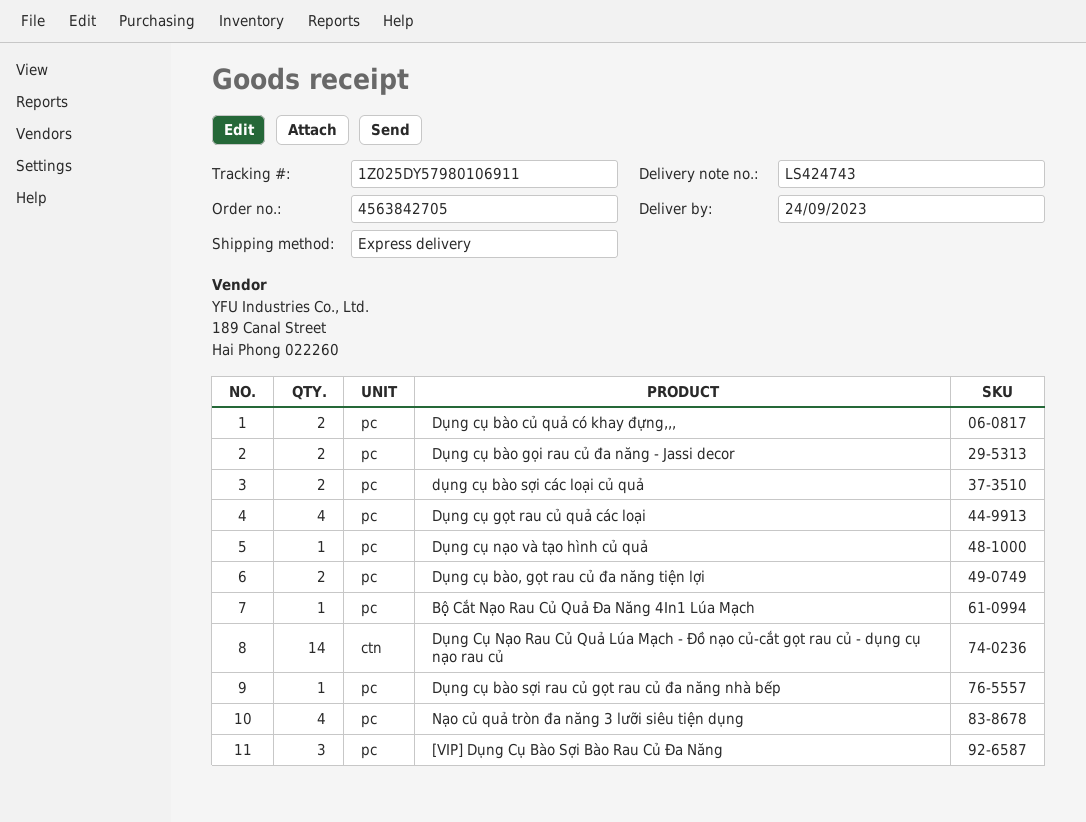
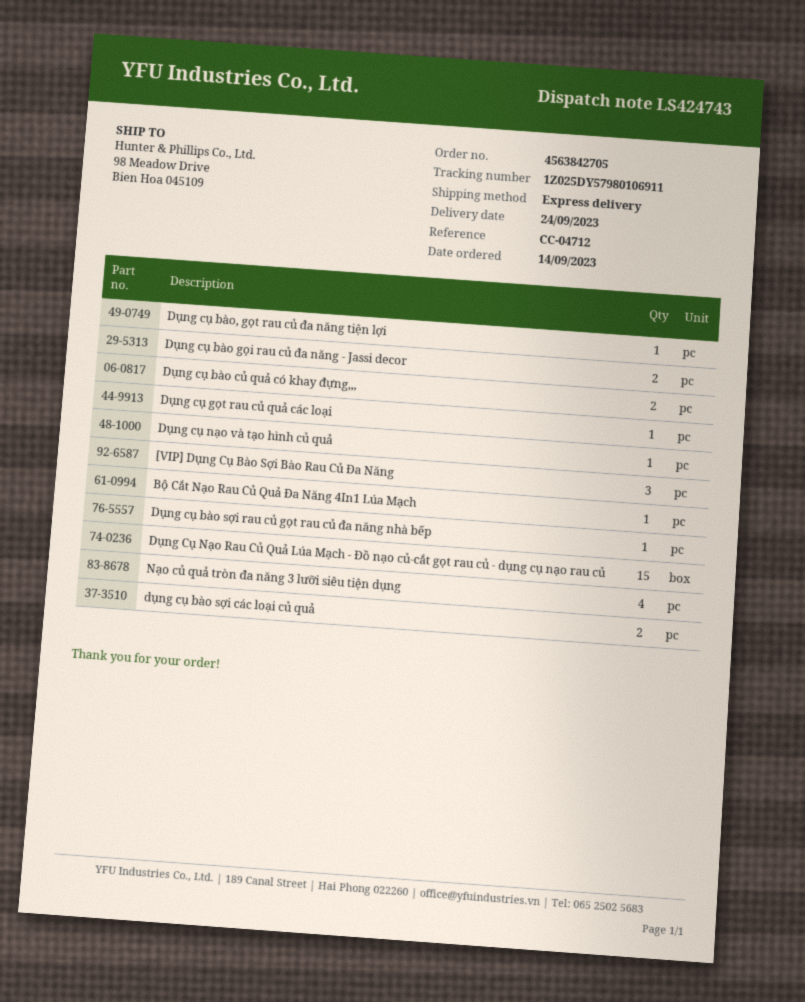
Dụng cụ gọt rau củ quả các loại: 4 -> 1
Dụng cụ bào, gọt rau củ đa năng tiện lợi: 2 -> 1
Dụng Cụ Nạo Rau Củ Quả Lúa Mạch - Đồ nạo củ-cắt gọt rau củ - dụng cụ nạo rau củ: 14 -> 15

